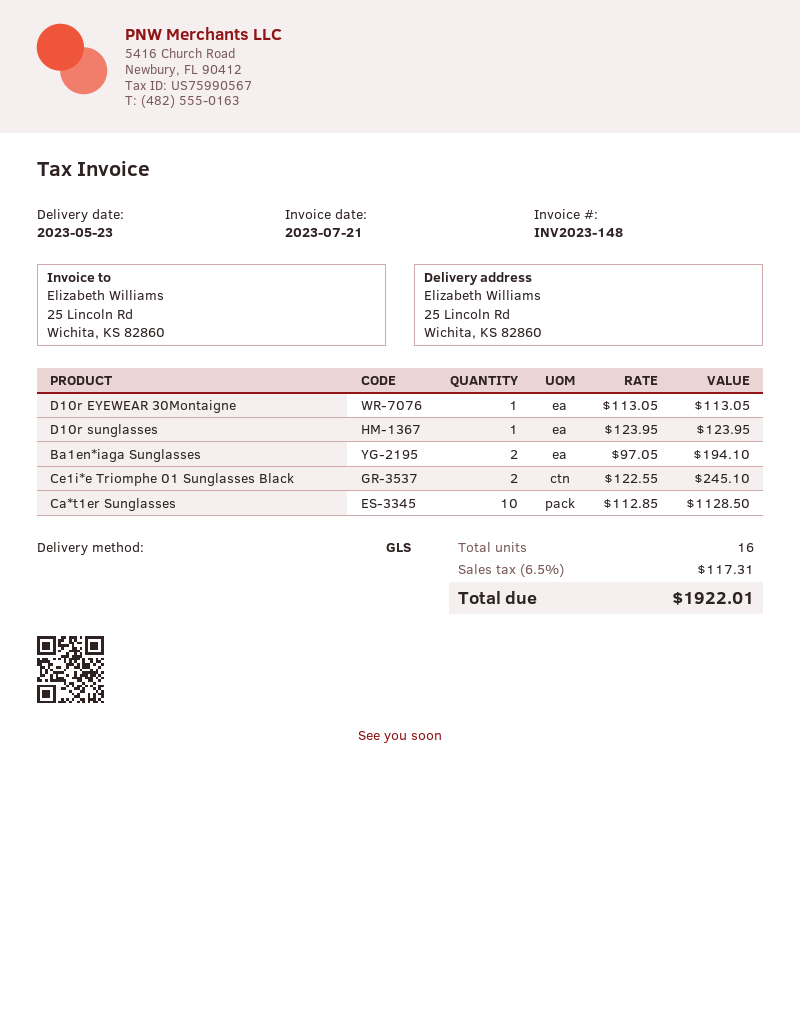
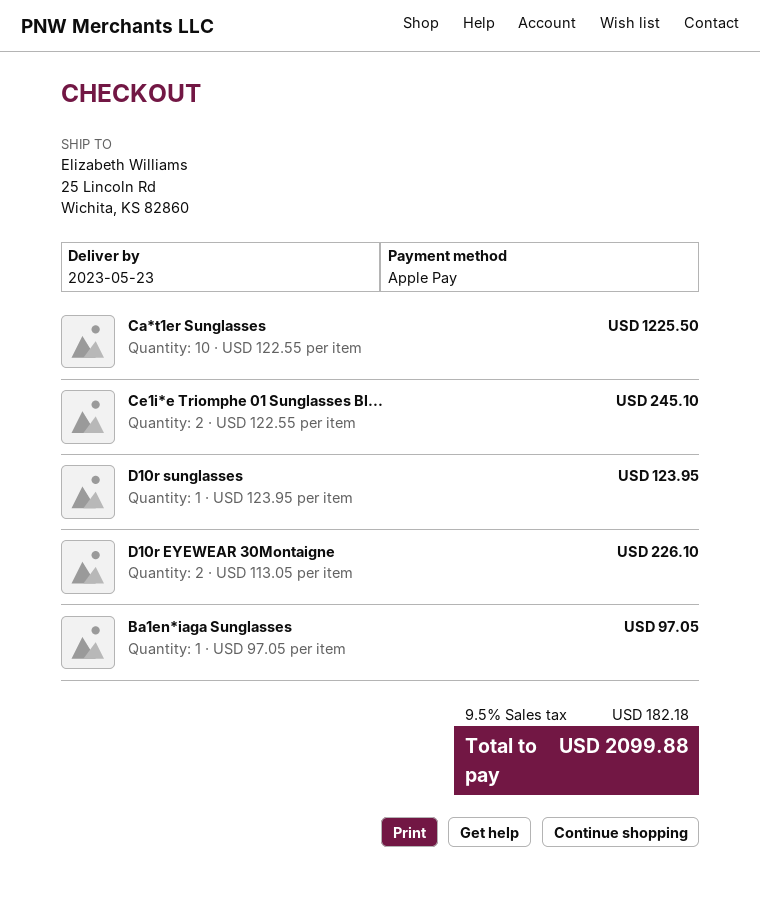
D10r EYEWEAR 30Montaigne: 1 x 113.05 = 113.05 -> 2 x 113.05 = 226.10
Ba1en*iaga Sunglasses: 2 x 97.05 = 194.10 -> 1 x 97.05 = 97.05
Ca*t1er Sunglasses: 10 x 112.85 = 1128.50 -> 10 x 122.55 = 1225.50
tax: 6.5% = 117.31 -> 9.5% = 182.18
total: 1922.01 -> 2099.88

